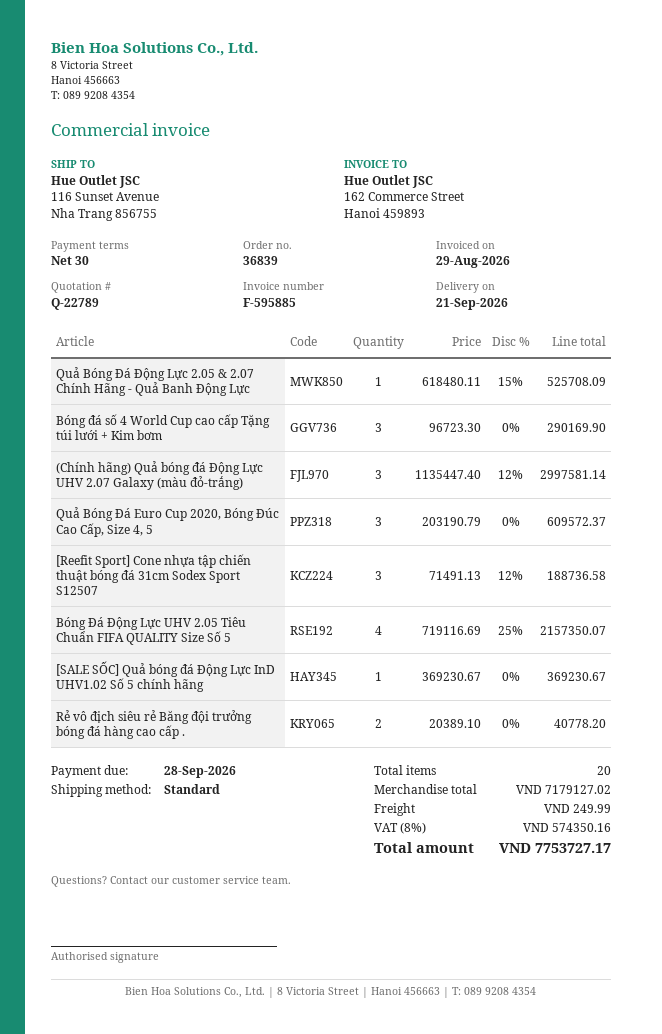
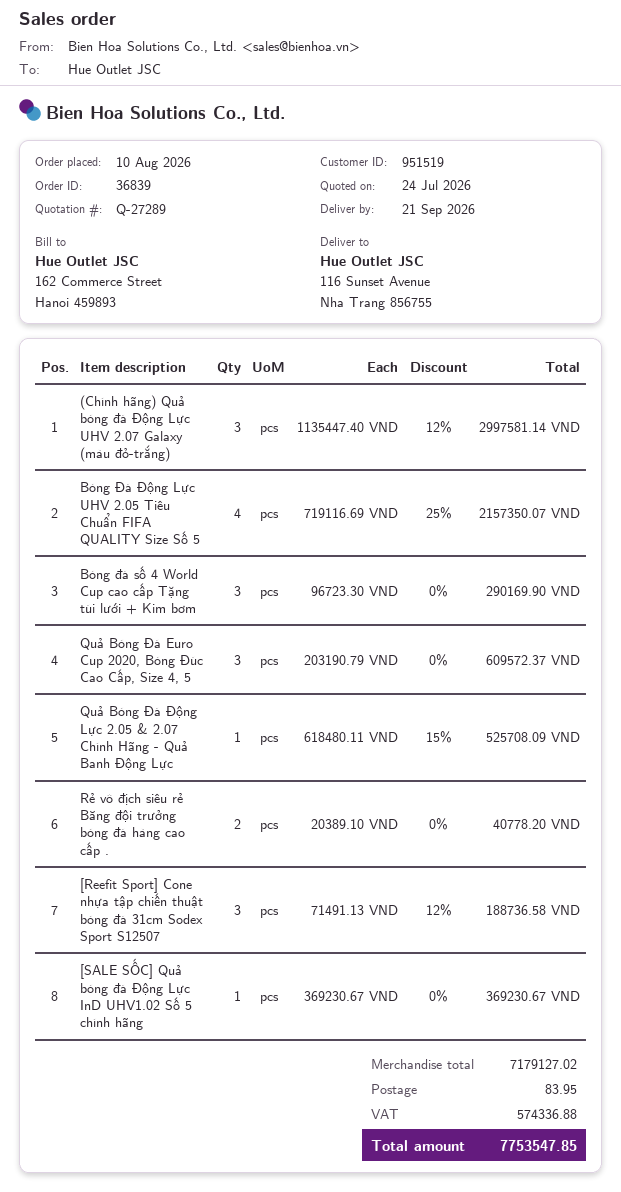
quote number: Q-22789 -> Q-27289
shipping: 249.99 -> 83.95
tax: 574350.16 -> 574336.88
total: 7753727.17 -> 7753547.85

